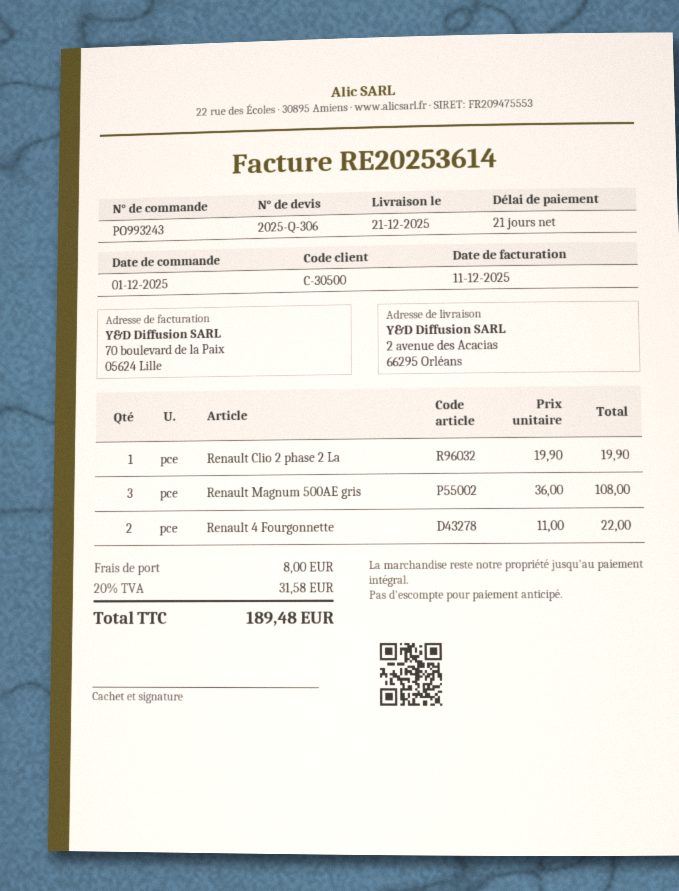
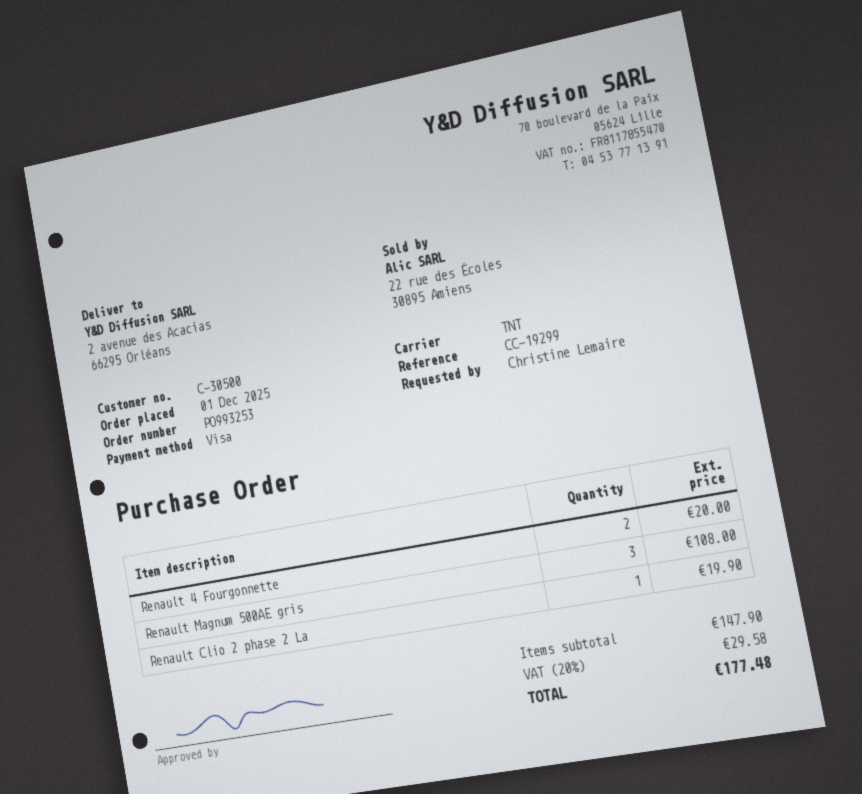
order number: PO993243 -> PO993253
Renault 4 Fourgonnette: 2 for 22.00 -> 2 for 20.00
shipping: 8.00 -> none
tax: 20% = 31.58 -> 20% = 29.58
total: 189.48 -> 177.48

